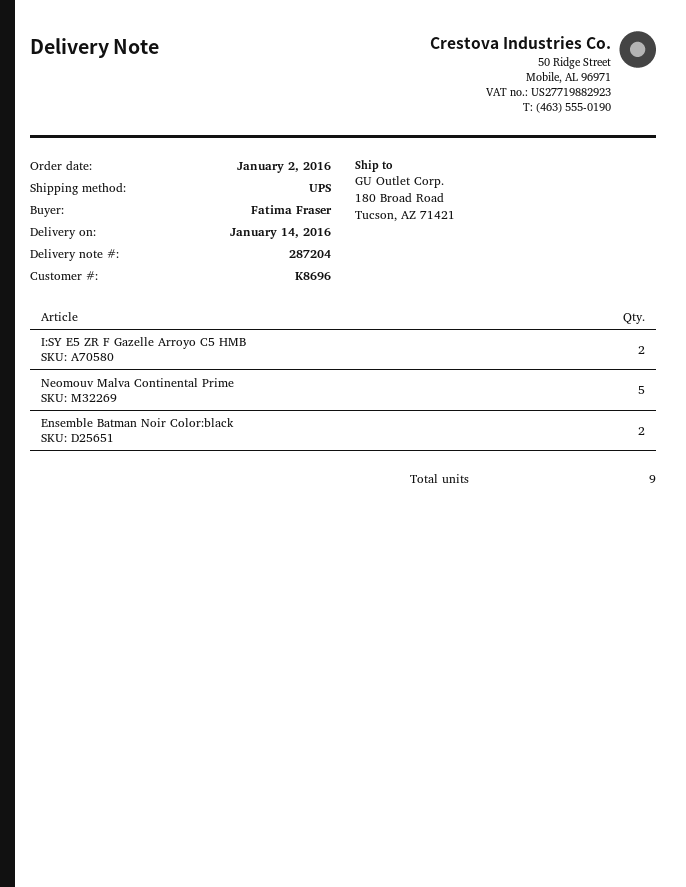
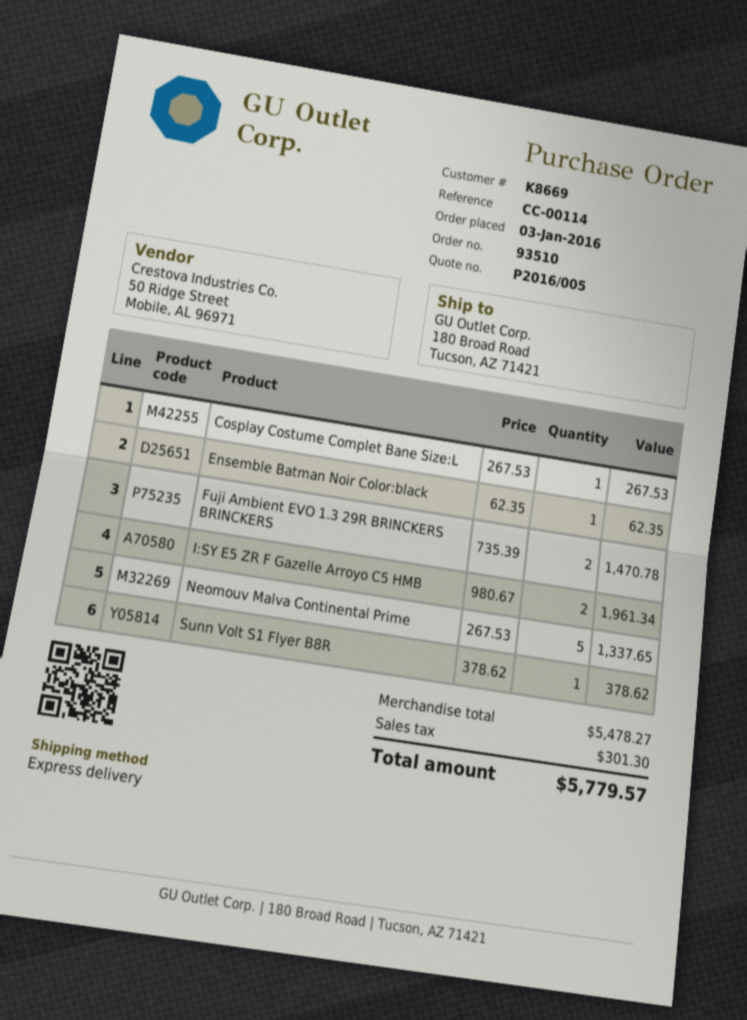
order date: 2016-01-02 -> 2016-01-03
customer number: K8696 -> K8669
shipping method: UPS -> express
Ensemble Batman Noir Color:black: 2 -> 1
Cosplay Costume Complet Bane Size:L: none -> 1
Fuji Ambient EVO 1.3 29R BRINCKERS BRINCKERS: none -> 2
Sunn Volt S1 Flyer B8R: none -> 1

